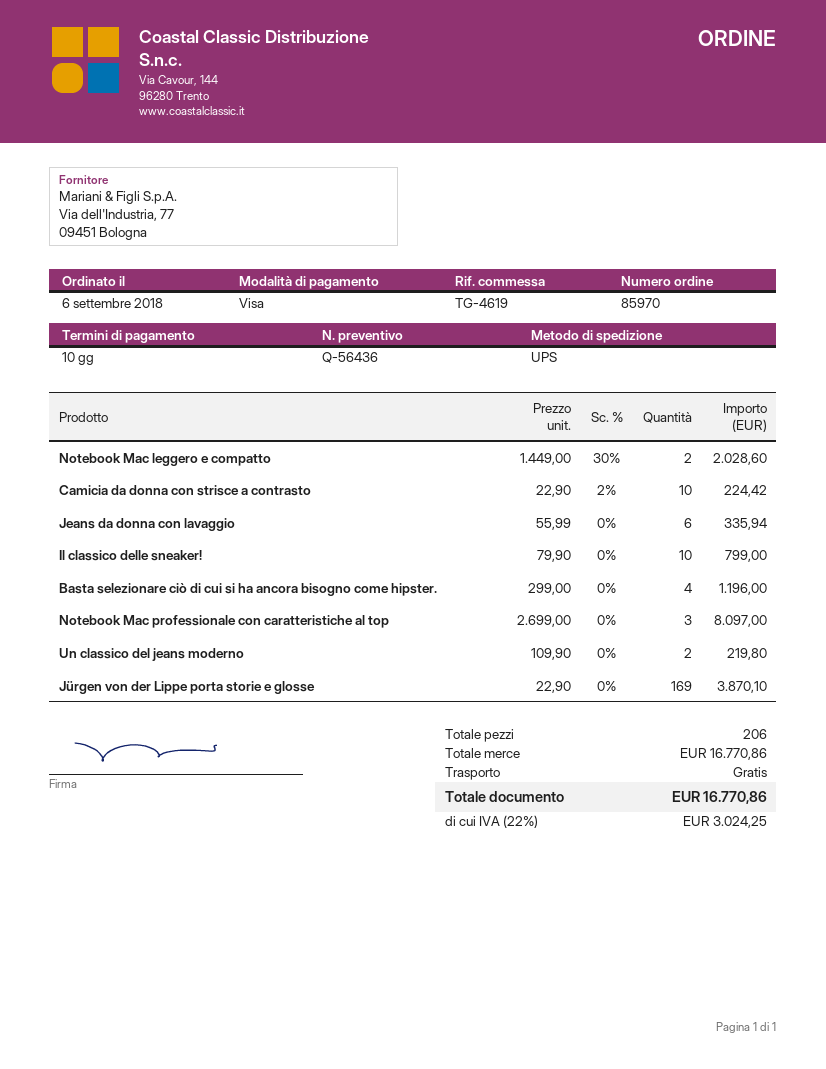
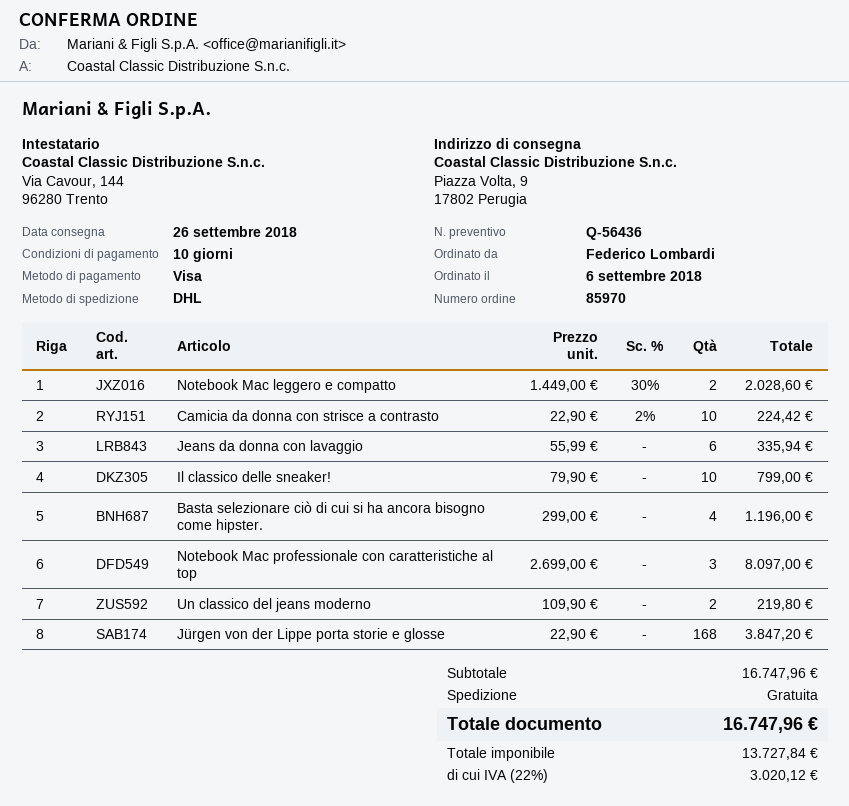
shipping method: UPS -> DHL
Jürgen von der Lippe porta storie e glosse: 169 x 22.90 = 3870.10 -> 168 x 22.90 = 3847.20
subtotal: 16770.86 -> 16747.96
tax: 22% = 3024.25 -> 22% = 3020.12
total: 16770.86 -> 16747.96

